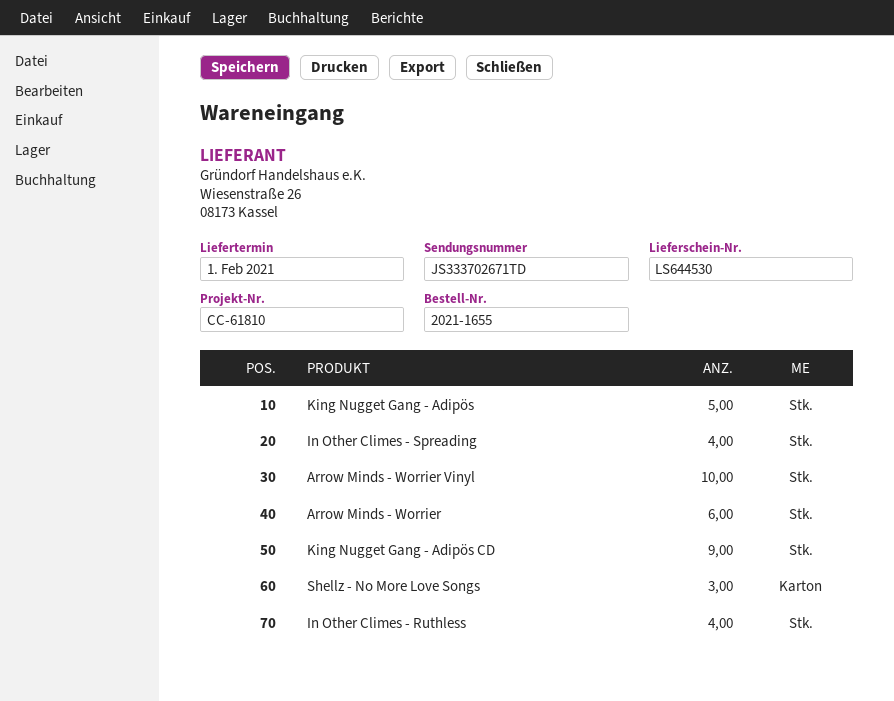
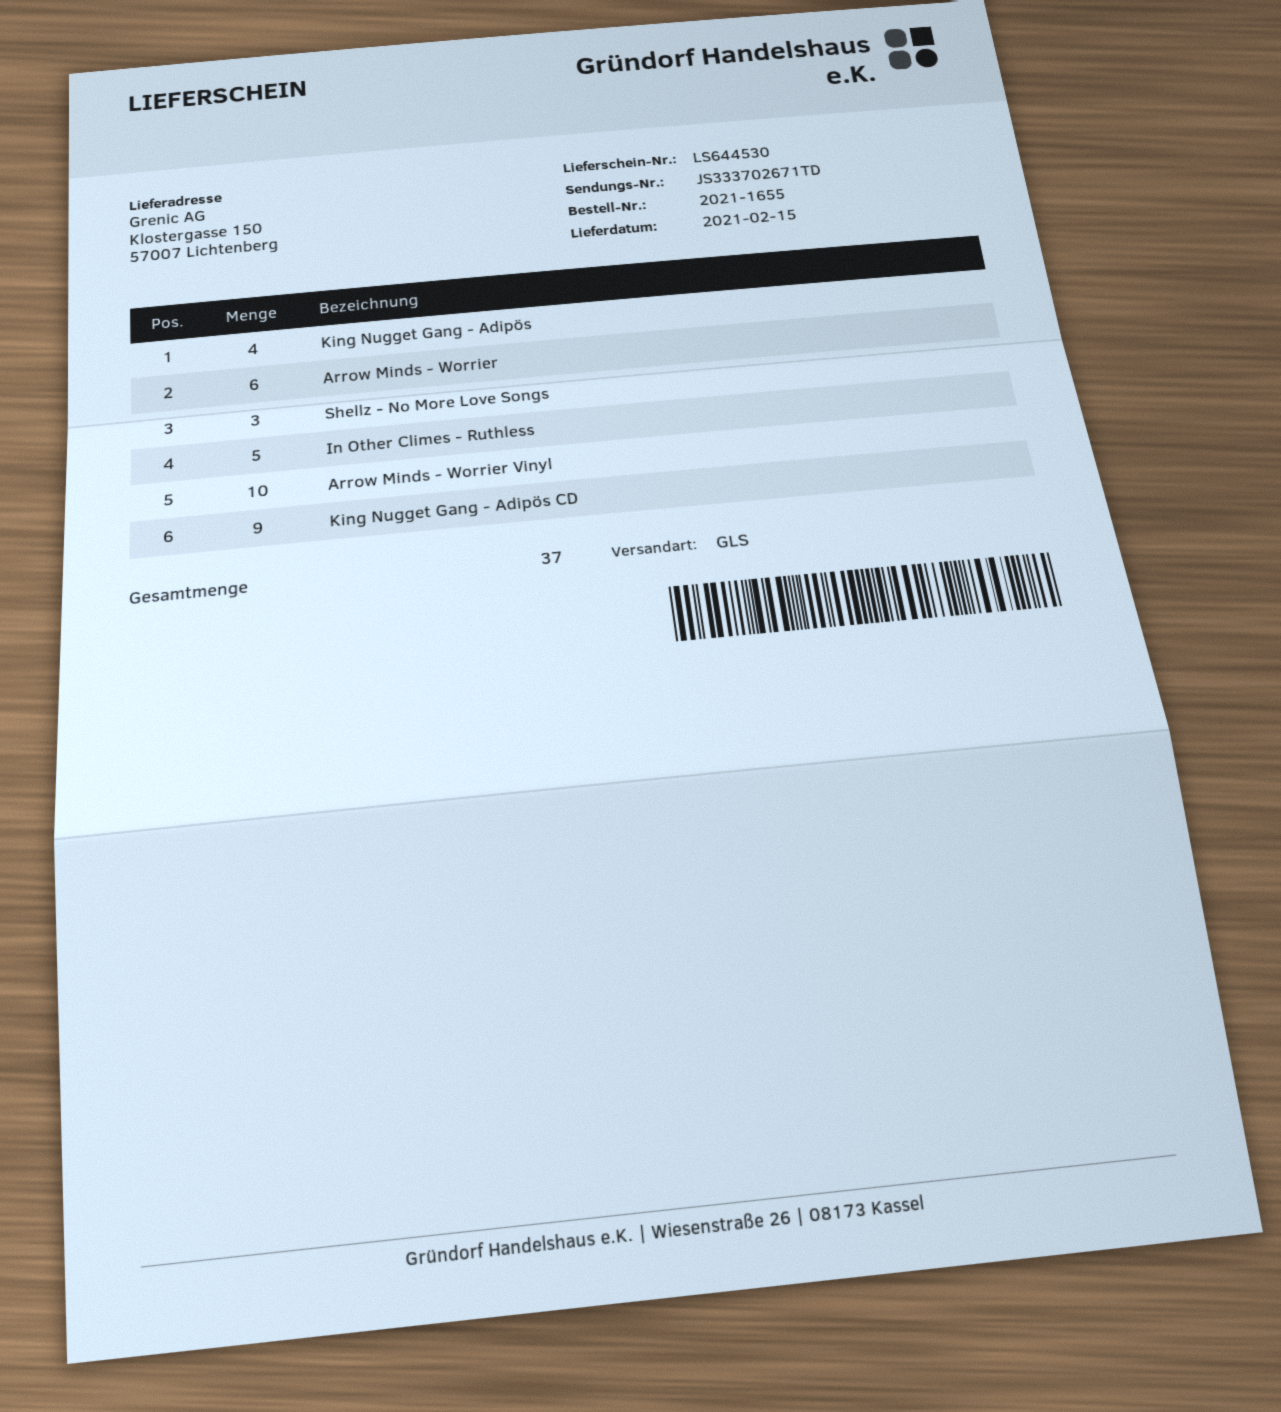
delivery date: 2021-02-01 -> 2021-02-15
King Nugget Gang - Adipös: 5 -> 4
In Other Climes - Spreading: 4 -> none
In Other Climes - Ruthless: 4 -> 5

